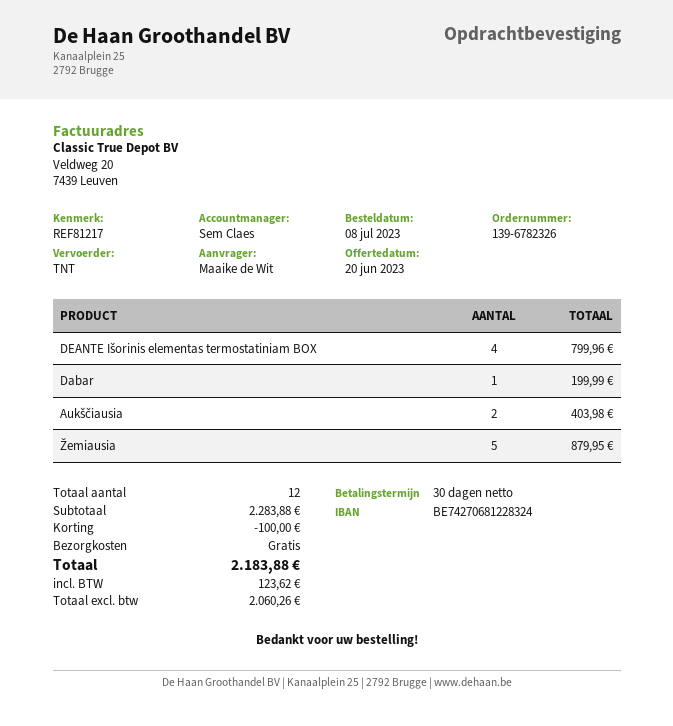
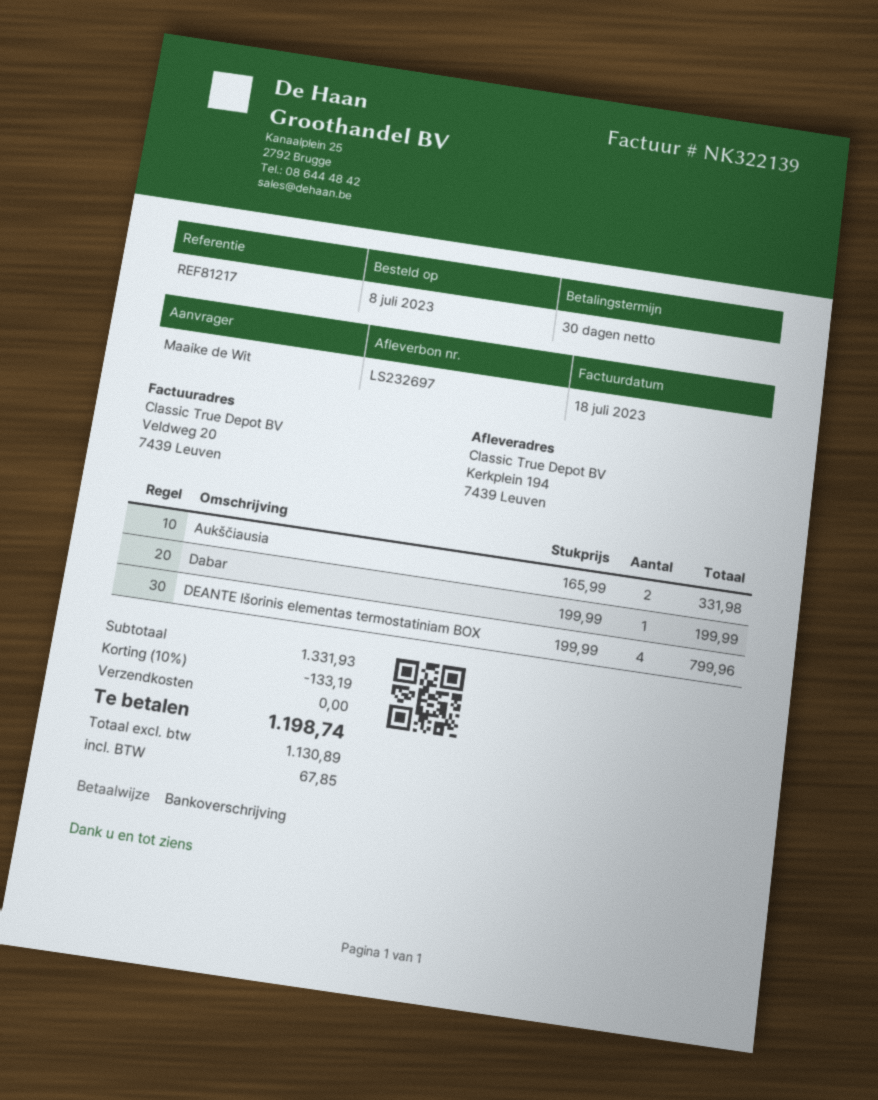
Aukščiausia: 2 for 403.98 -> 2 for 331.98
Žemiausia: 5 for 879.95 -> none
subtotal: 2283.88 -> 1331.93
discount: 100.00 -> 133.19
net: 2060.26 -> 1130.89
tax: 123.62 -> 67.85
total: 2183.88 -> 1198.74

